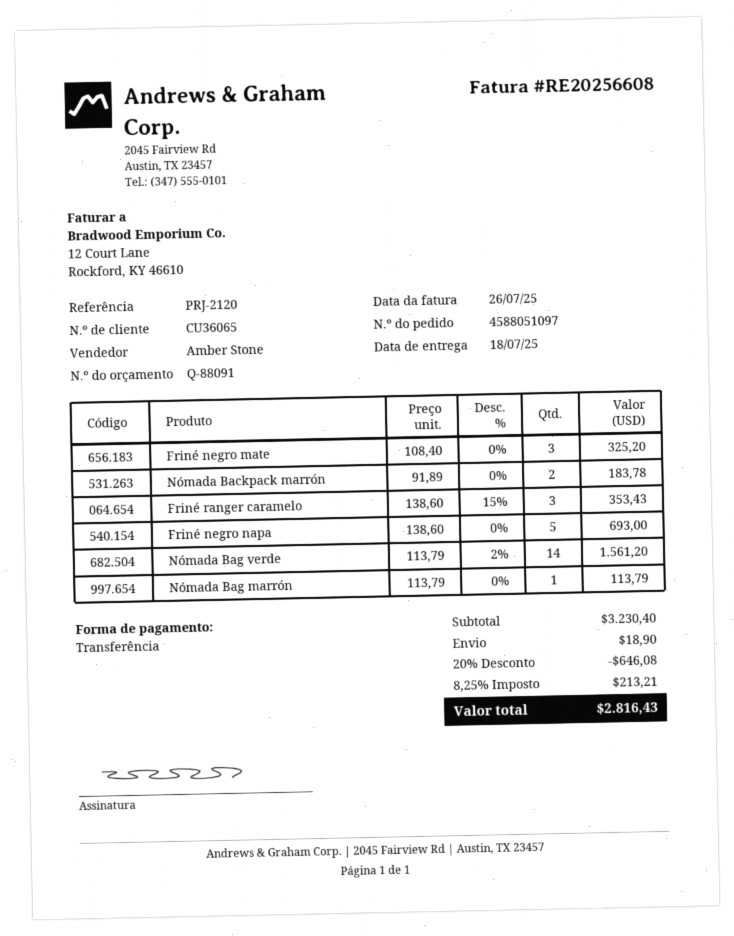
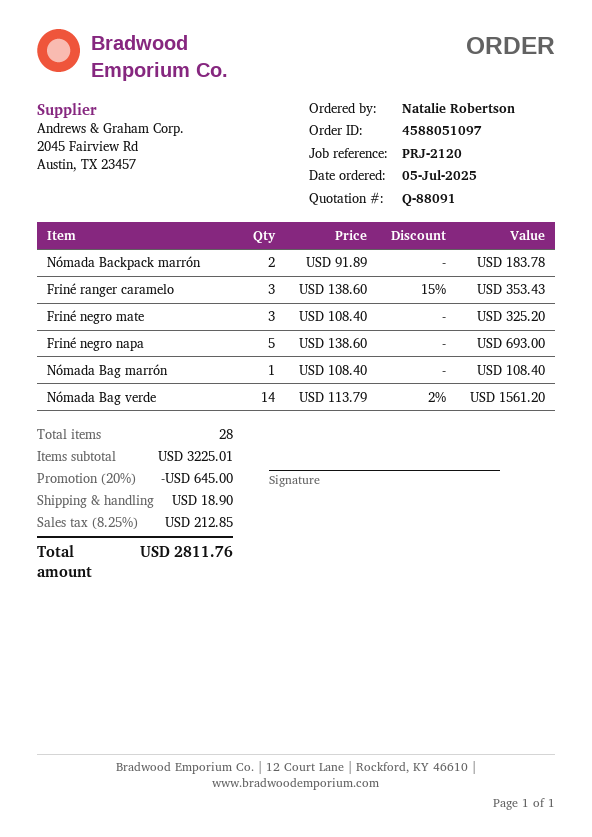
Nómada Bag marrón: 1 x 113.79 = 113.79 -> 1 x 108.40 = 108.40
subtotal: 3230.40 -> 3225.01
discount: 20% = 646.08 -> 20% = 645.00
tax: 8.25% = 213.21 -> 8.25% = 212.85
total: 2816.43 -> 2811.76

